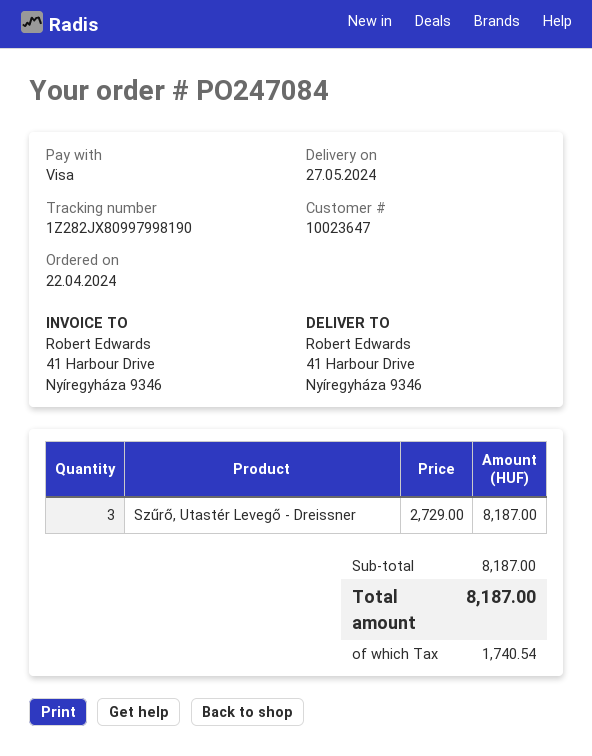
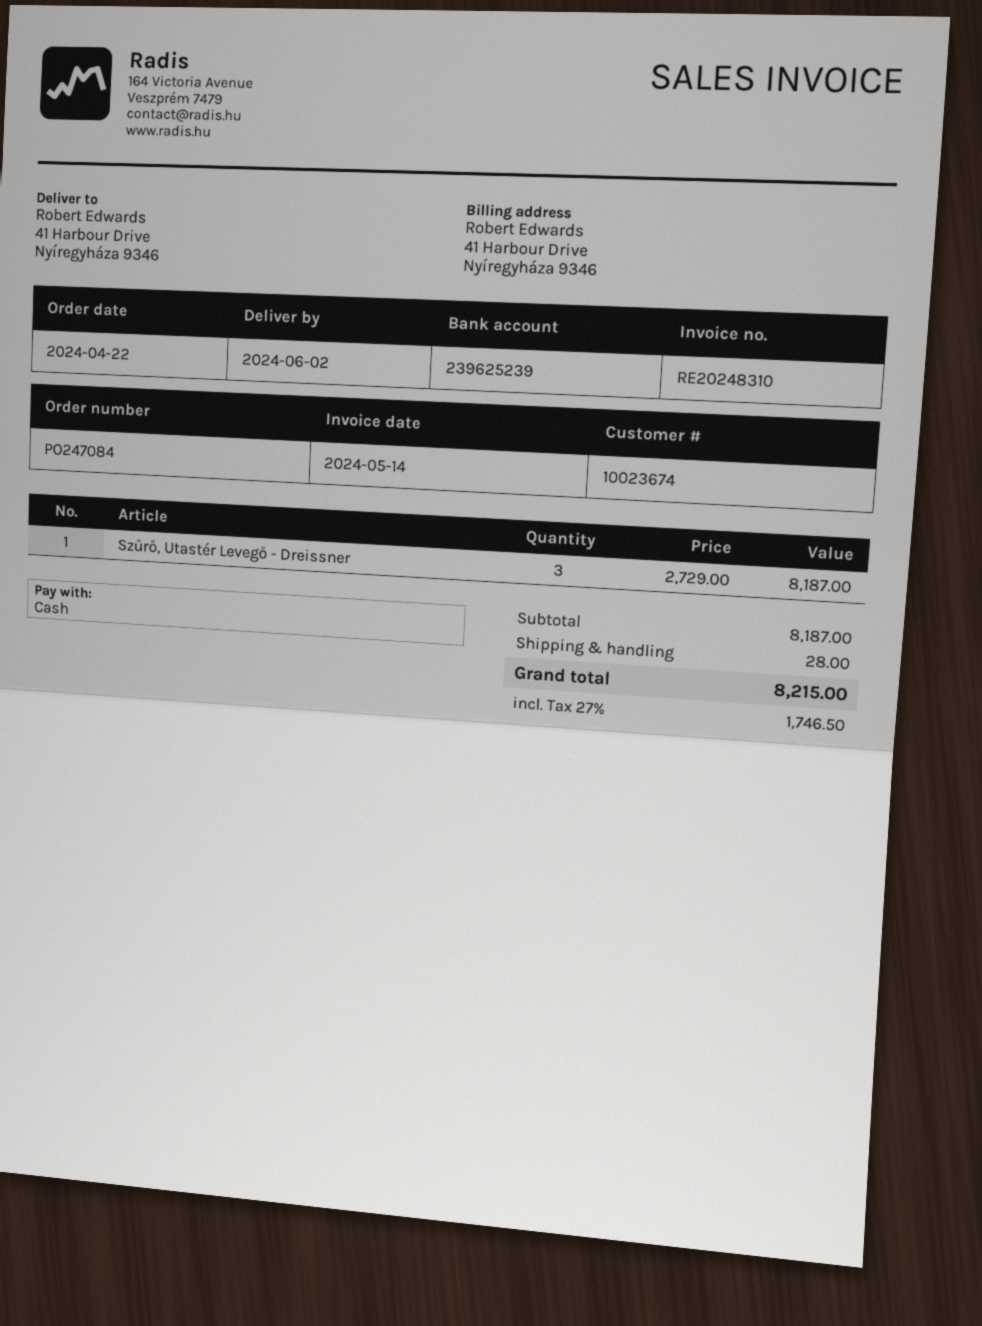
delivery date: 2024-05-27 -> 2024-06-02
customer number: 10023647 -> 10023674
payment method: Visa -> cash
shipping: none -> 28.00
tax: 1740.54 -> 1746.50
total: 8187.00 -> 8215.00

